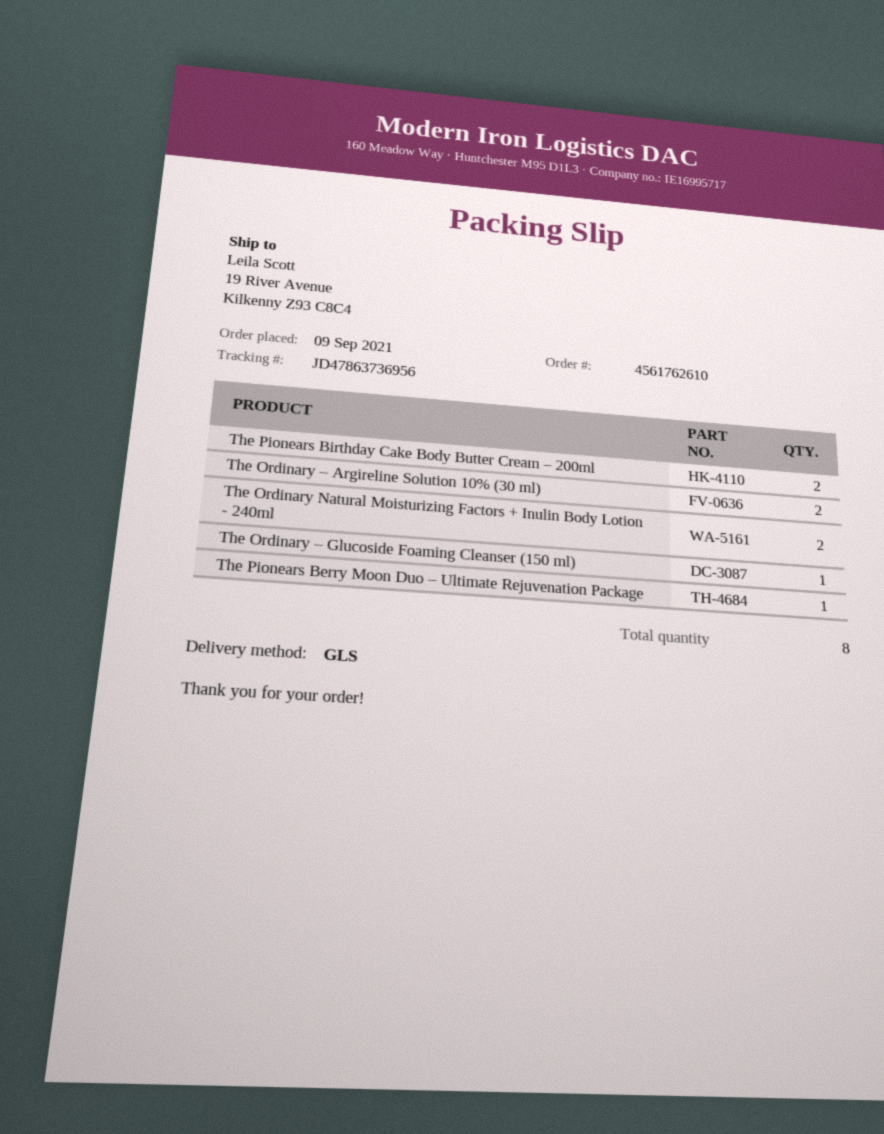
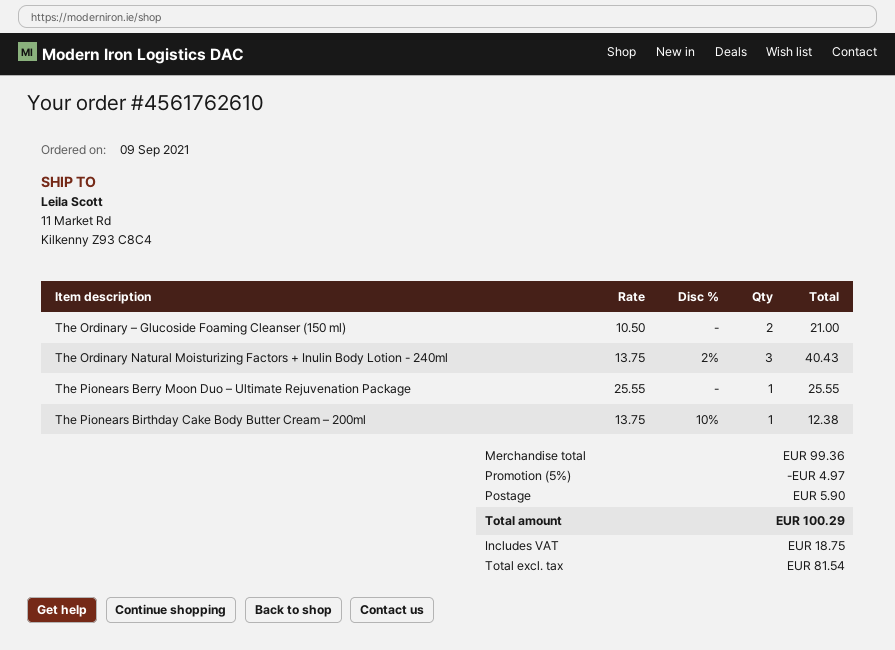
ship to: 19 River Avenue, Kilkenny Z93 C8C4 -> 11 Market Rd, Kilkenny Z93 C8C4
The Pionears Birthday Cake Body Butter Cream – 200ml: 2 -> 1
The Ordinary – Argireline Solution 10% (30 ml): 2 -> none
The Ordinary Natural Moisturizing Factors + Inulin Body Lotion - 240ml: 2 -> 3
The Ordinary – Glucoside Foaming Cleanser (150 ml): 1 -> 2

